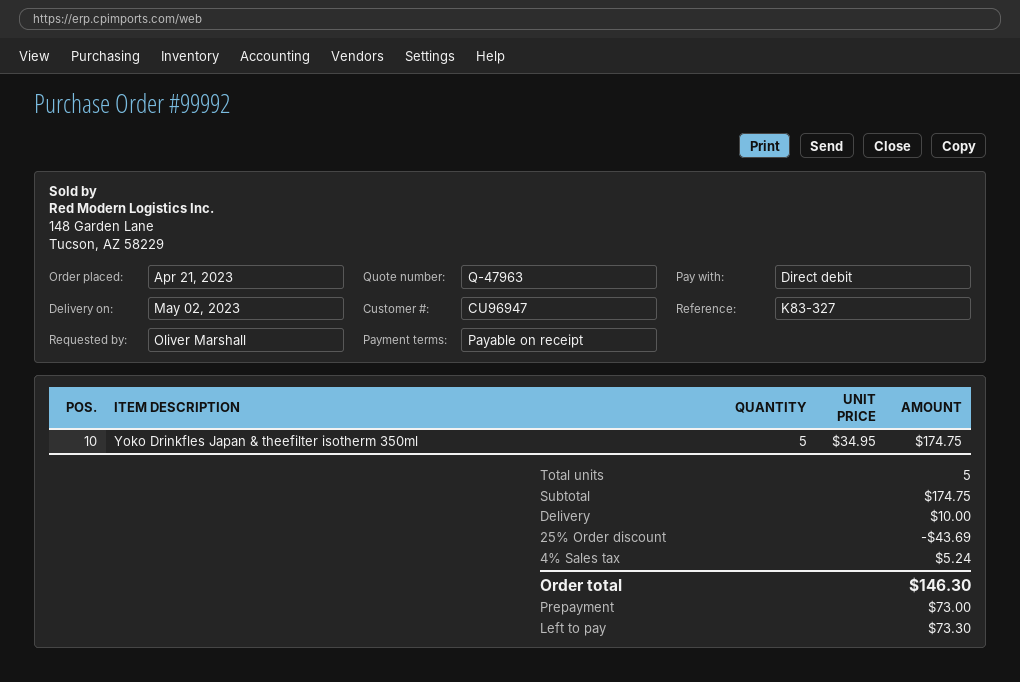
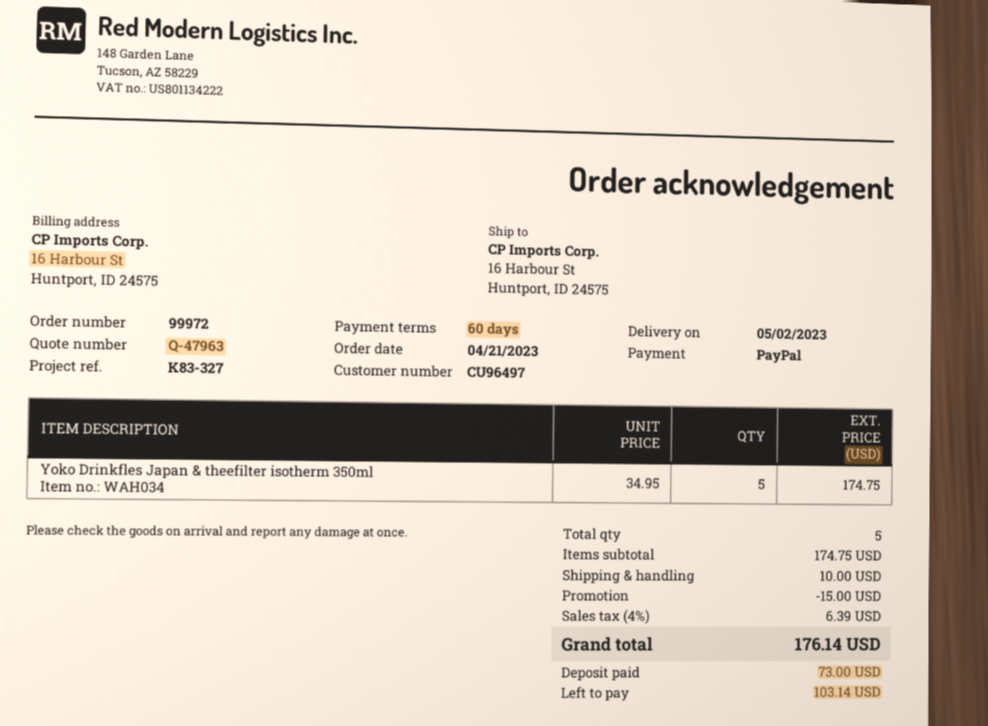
order number: 99992 -> 99972
payment terms: on receipt -> 60 days
customer number: CU96947 -> CU96497
payment method: direct debit -> PayPal
discount: 43.69 -> 15.00
tax: 4% = 5.24 -> 4% = 6.39
total: 146.30 -> 176.14
balance: 73.30 -> 103.14

